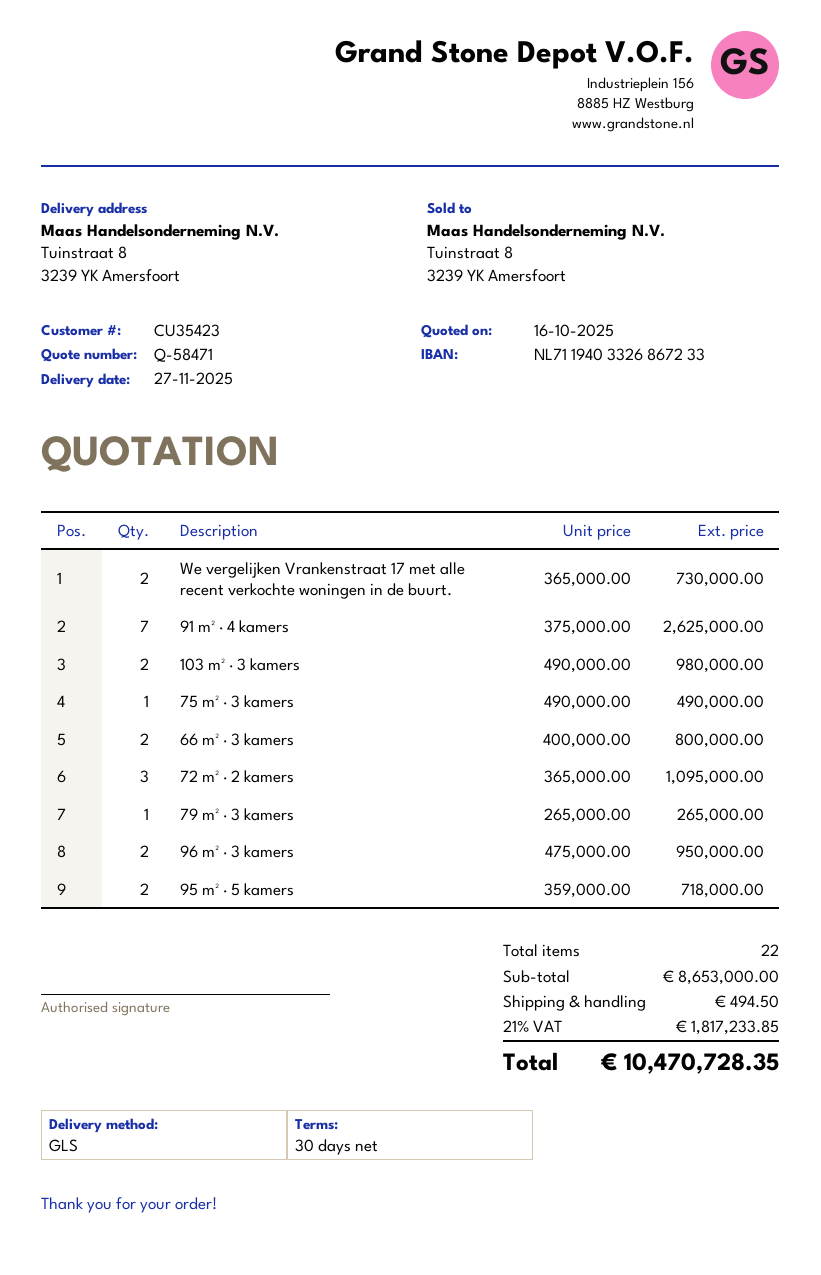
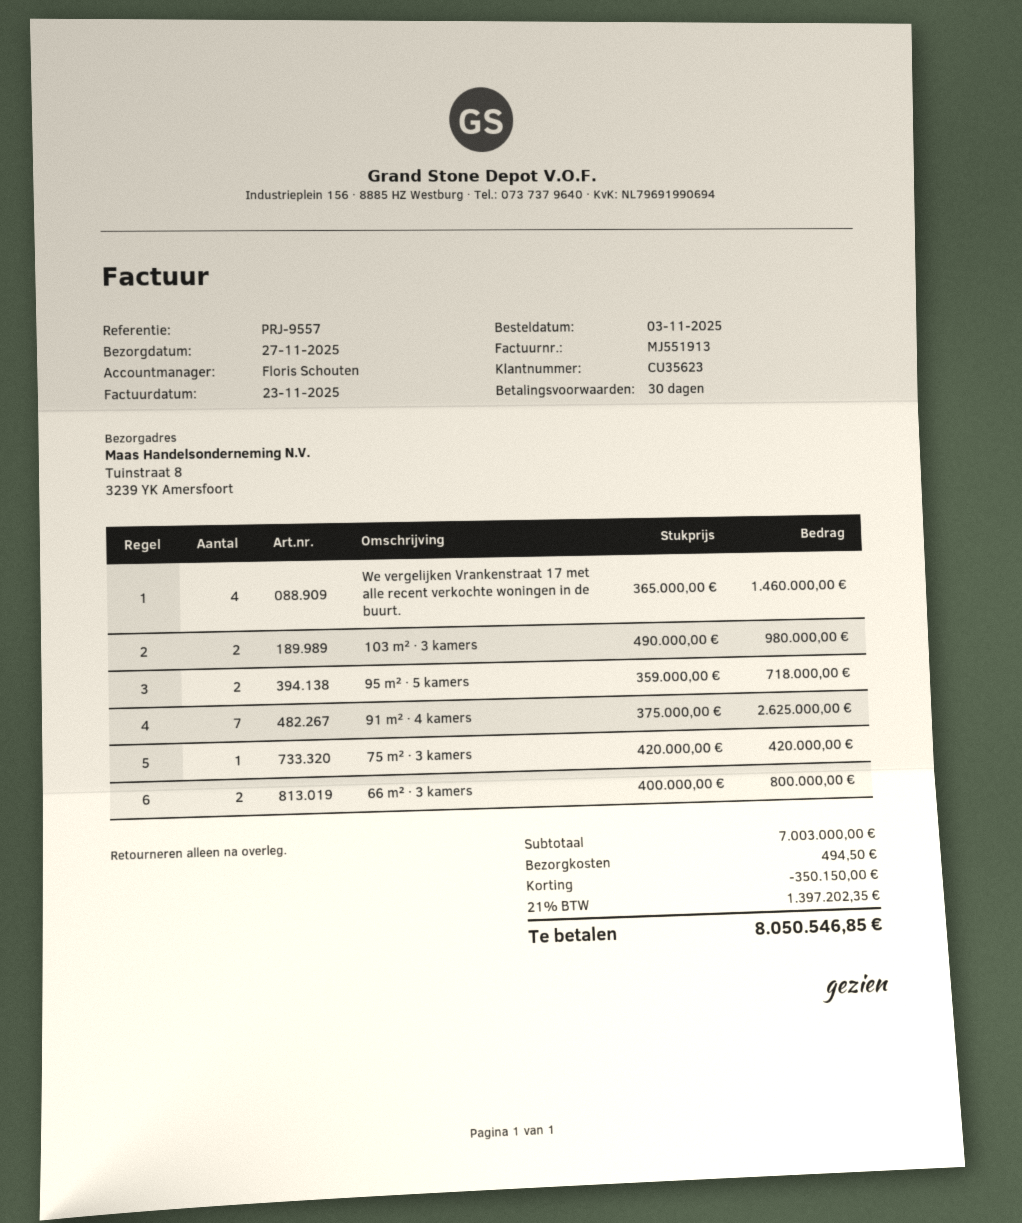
customer number: CU35423 -> CU35623
We vergelijken Vrankenstraat 17 met alle recent verkochte woningen in de buurt.: 2 x 365000.00 = 730000.00 -> 4 x 365000.00 = 1460000.00
75 m² · 3 kamers: 1 x 490000.00 = 490000.00 -> 1 x 420000.00 = 420000.00
72 m² · 2 kamers: 3 x 365000.00 = 1095000.00 -> none
79 m² · 3 kamers: 1 x 265000.00 = 265000.00 -> none
96 m² · 3 kamers: 2 x 475000.00 = 950000.00 -> none
subtotal: 8653000.00 -> 7003000.00
discount: none -> 350150.00
tax: 21% = 1817233.85 -> 21% = 1397202.35
total: 10470728.35 -> 8050546.85

